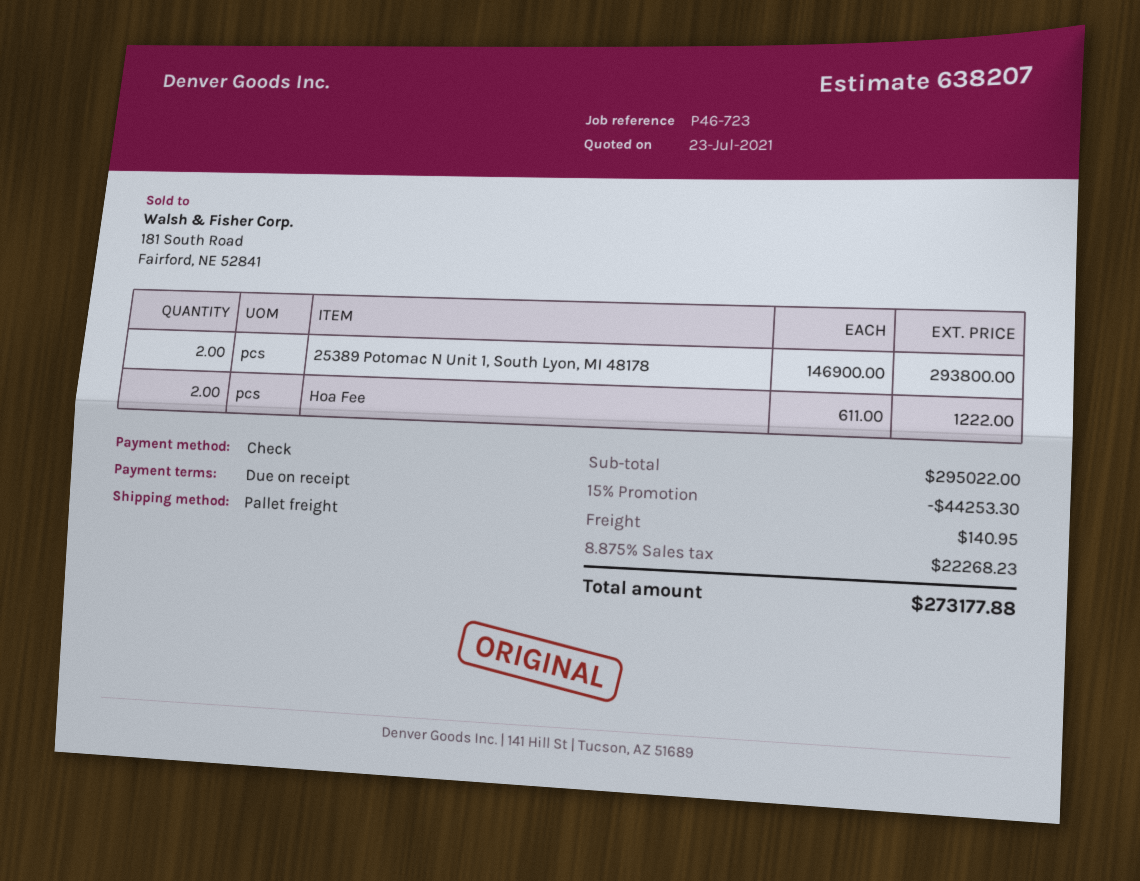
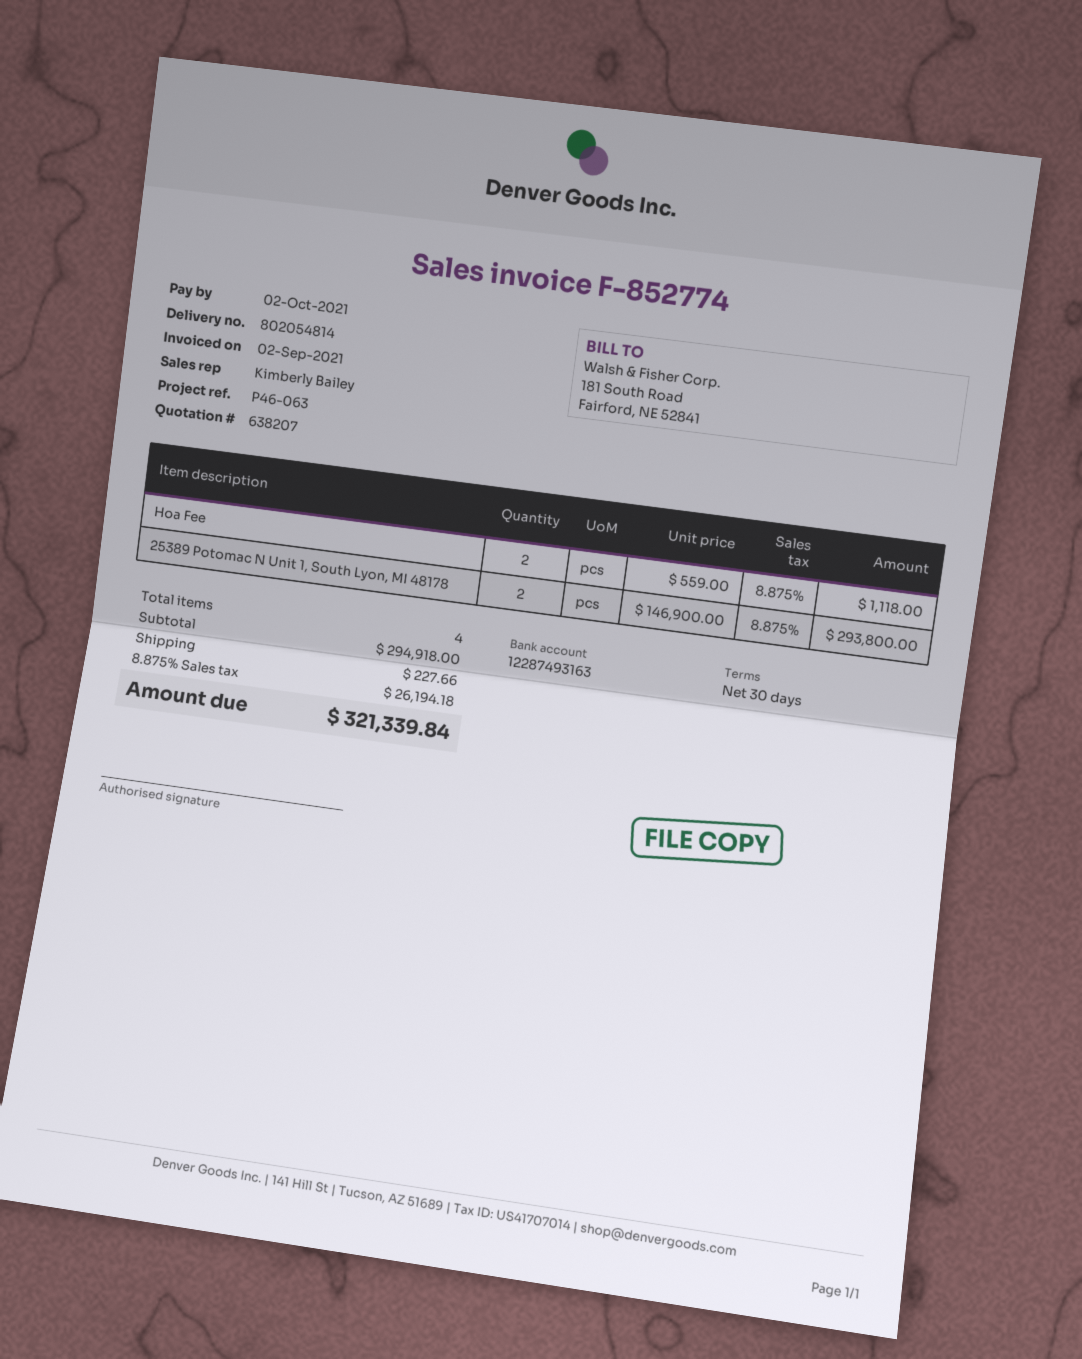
payment terms: on receipt -> 30 days
reference: P46-723 -> P46-063
Hoa Fee: 2 x 611.00 = 1222.00 -> 2 x 559.00 = 1118.00
subtotal: 295022.00 -> 294918.00
discount: 15% = 44253.30 -> none
shipping: 140.95 -> 227.66
tax: 8.875% = 22268.23 -> 8.875% = 26194.18
total: 273177.88 -> 321339.84

